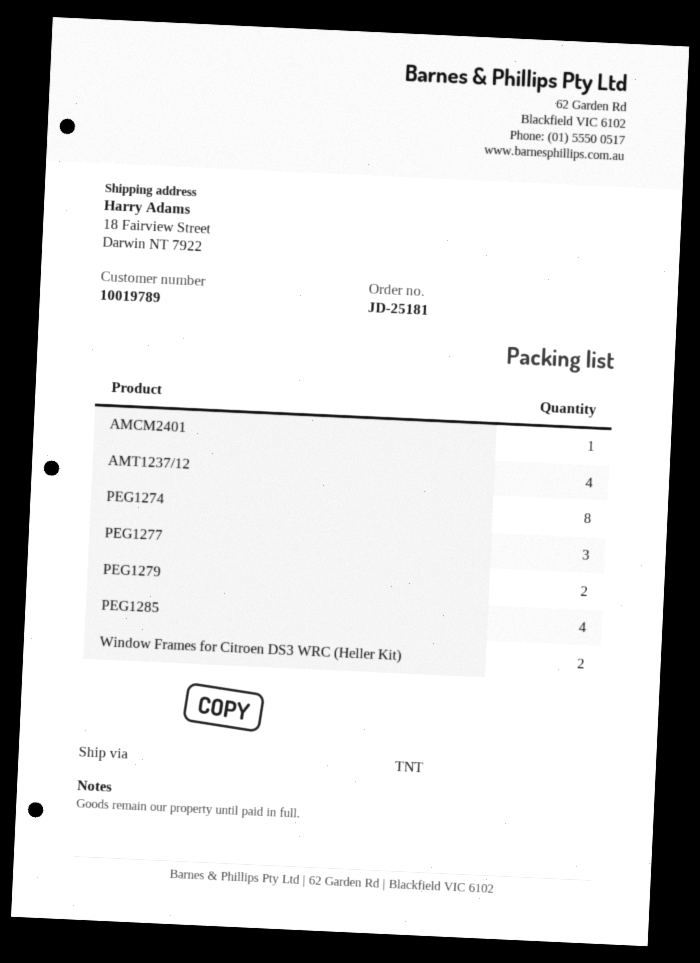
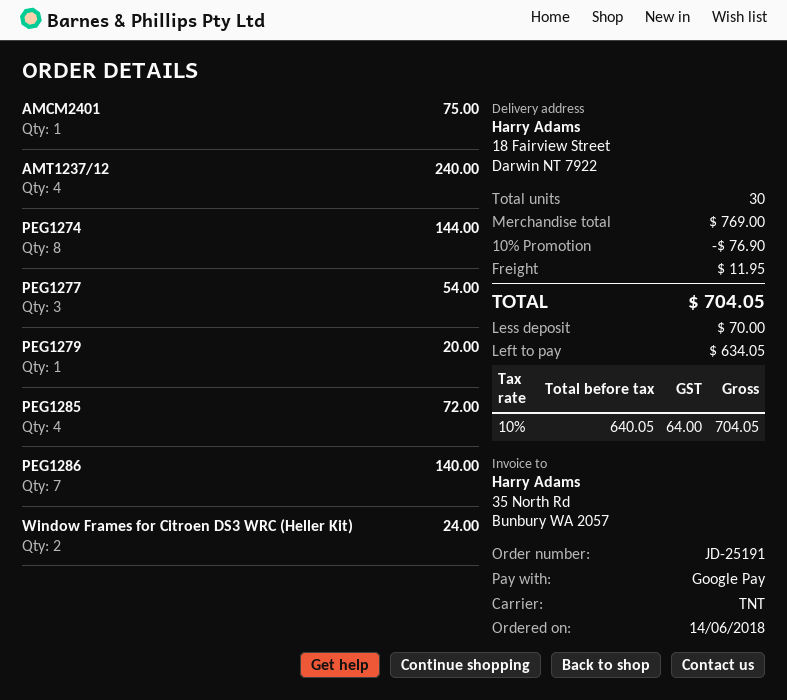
order number: JD-25181 -> JD-25191
PEG1279: 2 -> 1
PEG1286: none -> 7

